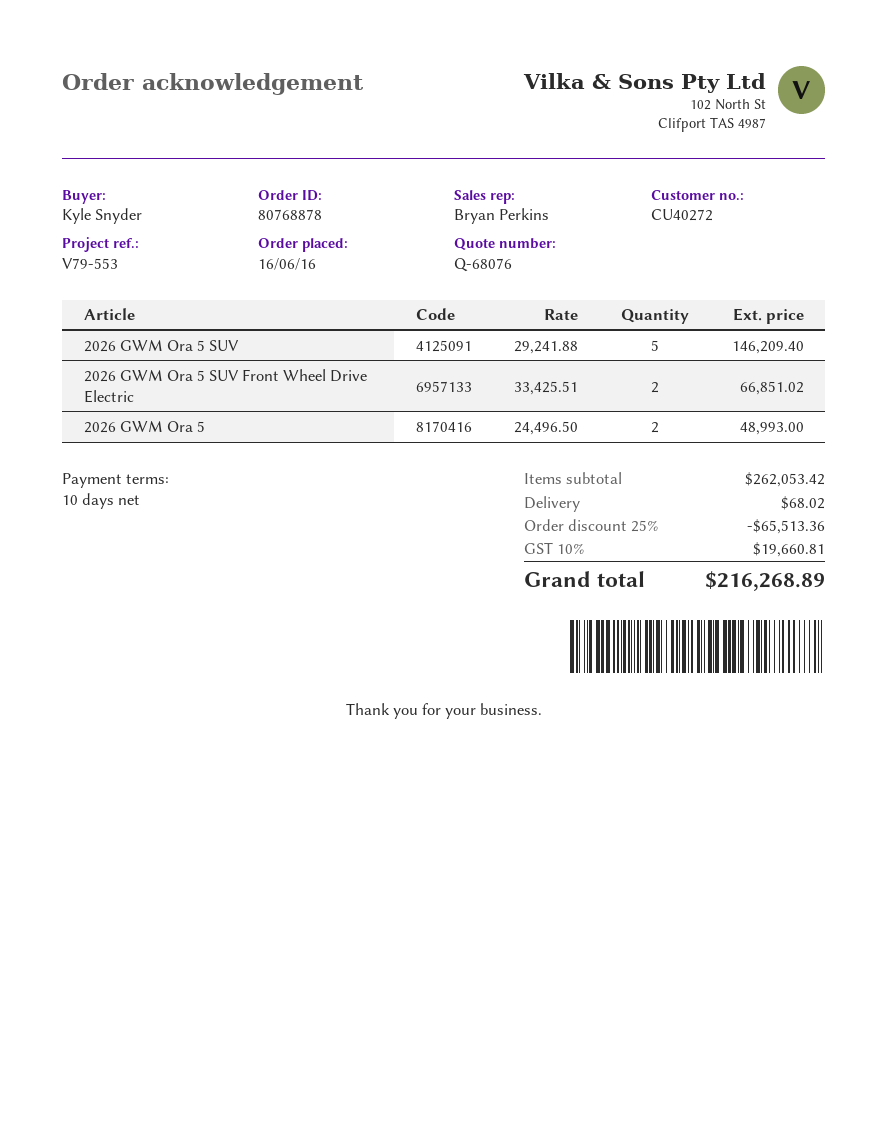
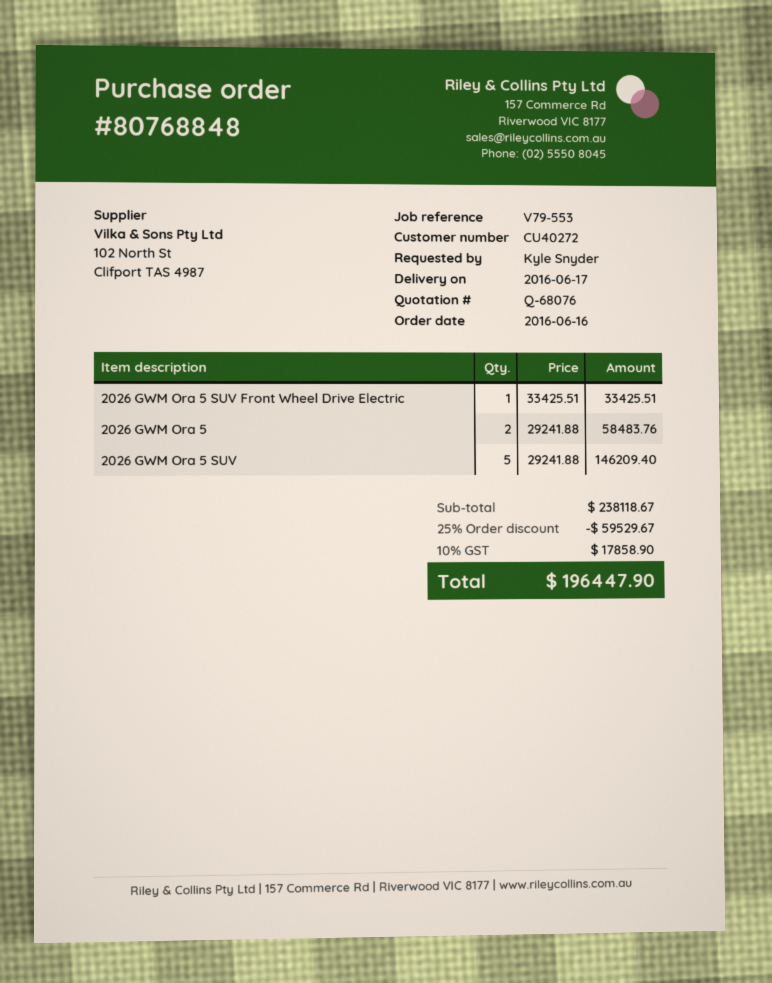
order number: 80768878 -> 80768848
2026 GWM Ora 5 SUV Front Wheel Drive Electric: 2 x 33425.51 = 66851.02 -> 1 x 33425.51 = 33425.51
2026 GWM Ora 5: 2 x 24496.50 = 48993.00 -> 2 x 29241.88 = 58483.76
subtotal: 262053.42 -> 238118.67
discount: 25% = 65513.36 -> 25% = 59529.67
shipping: 68.02 -> none
tax: 10% = 19660.81 -> 10% = 17858.90
total: 216268.89 -> 196447.90

